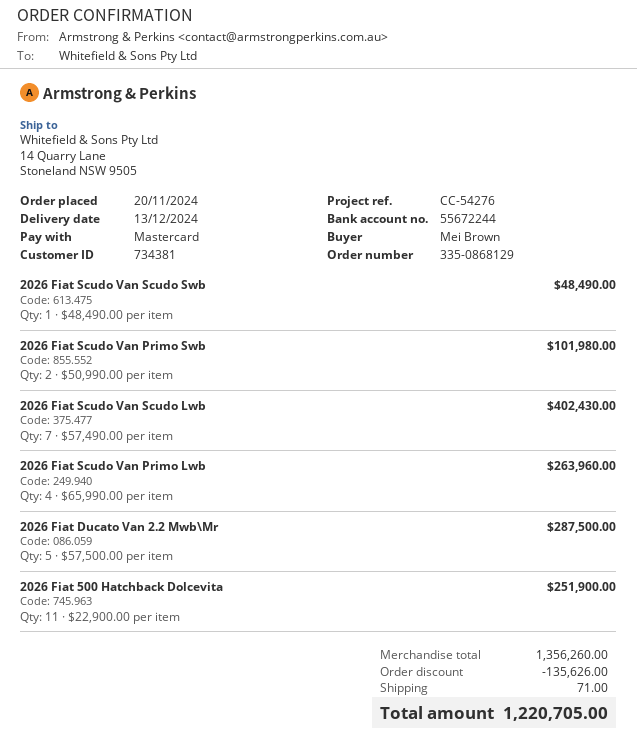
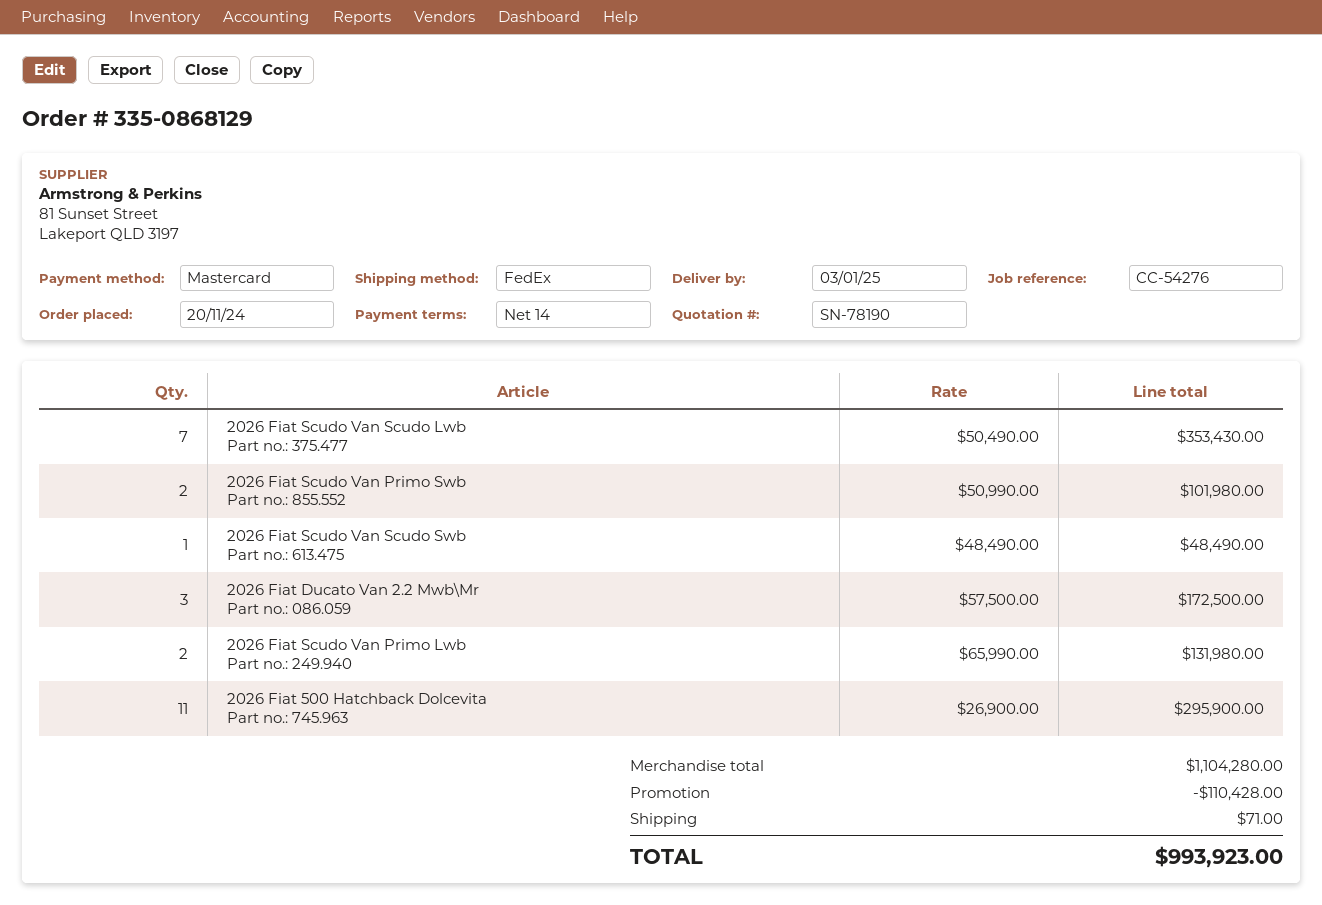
delivery date: 2024-12-13 -> 2025-01-03
2026 Fiat Scudo Van Scudo Lwb: 7 x 57490.00 = 402430.00 -> 7 x 50490.00 = 353430.00
2026 Fiat Scudo Van Primo Lwb: 4 x 65990.00 = 263960.00 -> 2 x 65990.00 = 131980.00
2026 Fiat Ducato Van 2.2 Mwb\Mr: 5 x 57500.00 = 287500.00 -> 3 x 57500.00 = 172500.00
2026 Fiat 500 Hatchback Dolcevita: 11 x 22900.00 = 251900.00 -> 11 x 26900.00 = 295900.00
subtotal: 1356260.00 -> 1104280.00
discount: 135626.00 -> 110428.00
total: 1220705.00 -> 993923.00

